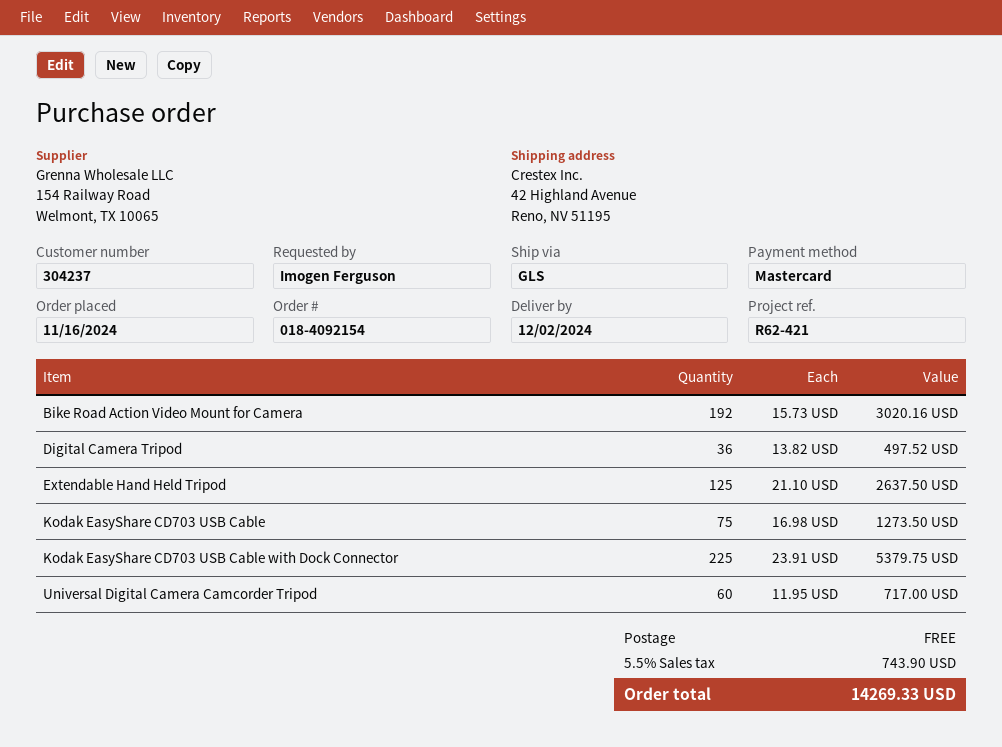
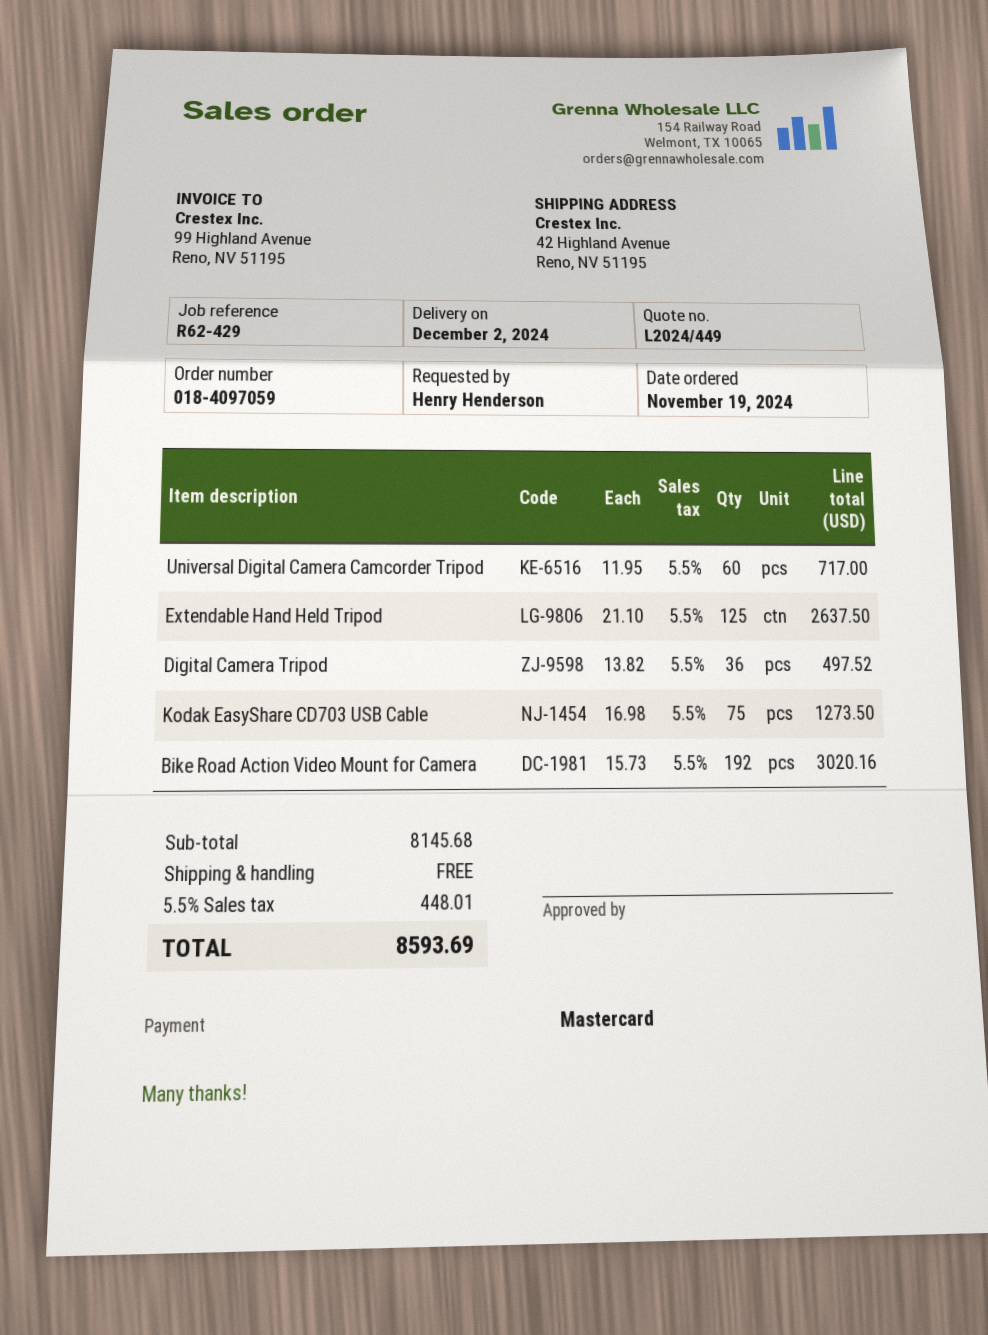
order number: 018-4092154 -> 018-4097059
order date: 2024-11-16 -> 2024-11-19
reference: R62-421 -> R62-429
ordered by: Imogen Ferguson -> Henry Henderson
Kodak EasyShare CD703 USB Cable with Dock Connector: 225 x 23.91 = 5379.75 -> none
tax: 5.5% = 743.90 -> 5.5% = 448.01
total: 14269.33 -> 8593.69

